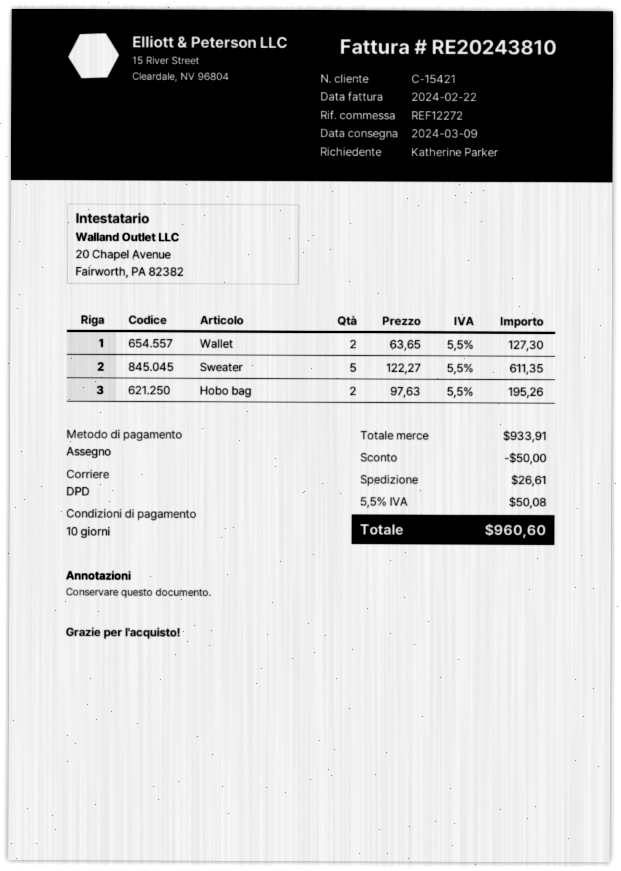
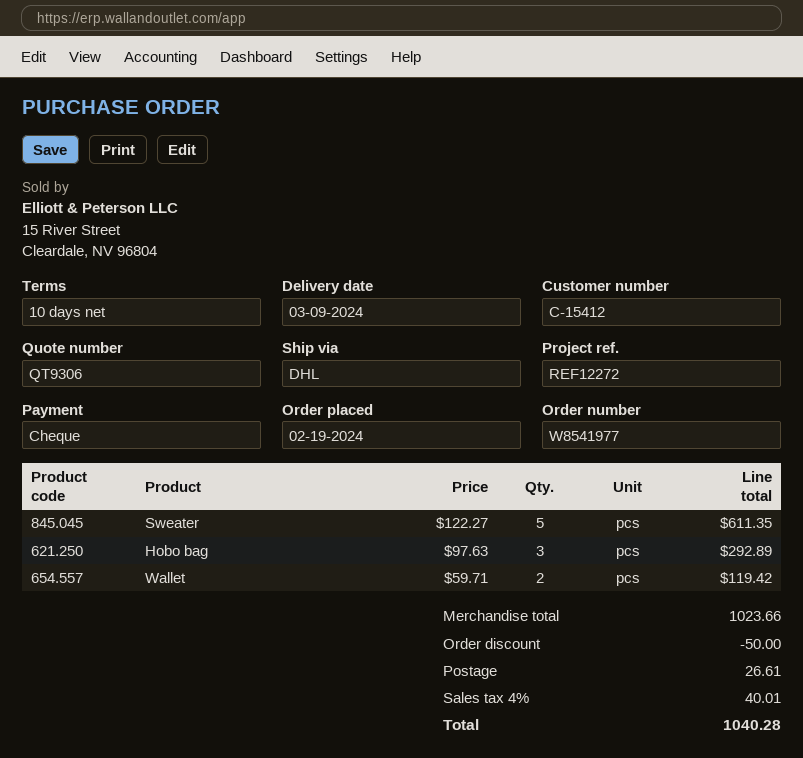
customer number: C-15421 -> C-15412
shipping method: DPD -> DHL
Wallet: 2 x 63.65 = 127.30 -> 2 x 59.71 = 119.42
Hobo bag: 2 x 97.63 = 195.26 -> 3 x 97.63 = 292.89
subtotal: 933.91 -> 1023.66
tax: 5.5% = 50.08 -> 4% = 40.01
total: 960.60 -> 1040.28

